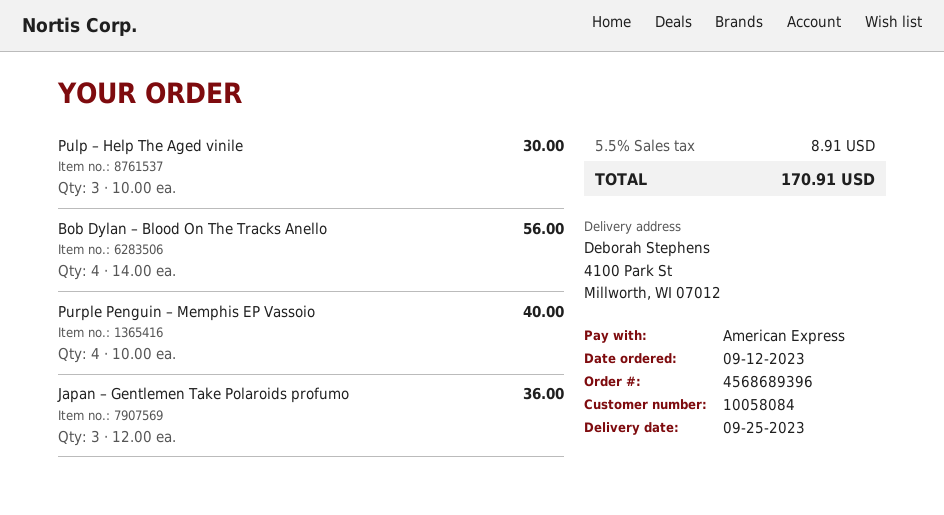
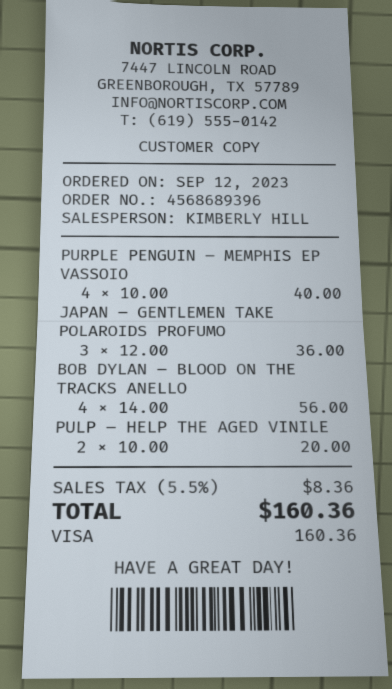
payment method: American Express -> Visa
Pulp – Help The Aged vinile: 3 x 10.00 = 30.00 -> 2 x 10.00 = 20.00
tax: 5.5% = 8.91 -> 5.5% = 8.36
total: 170.91 -> 160.36

